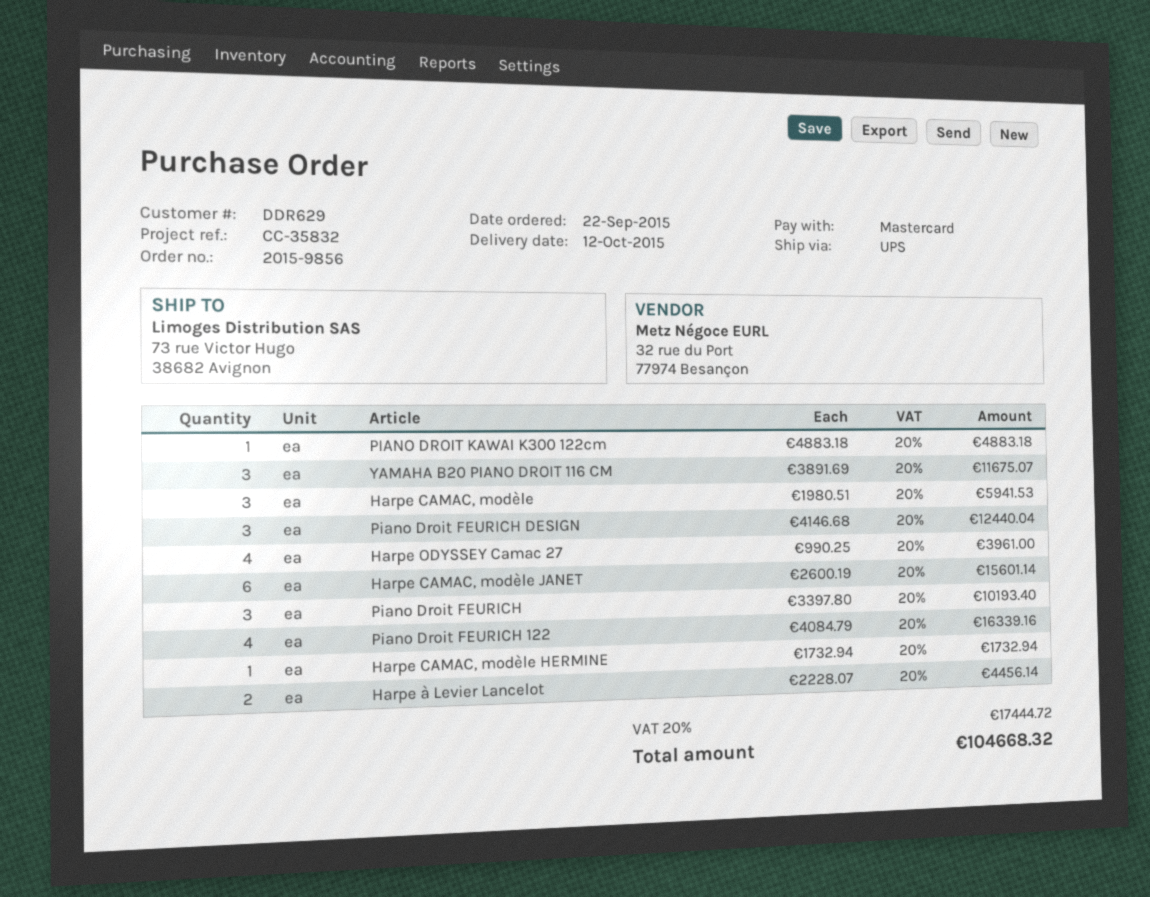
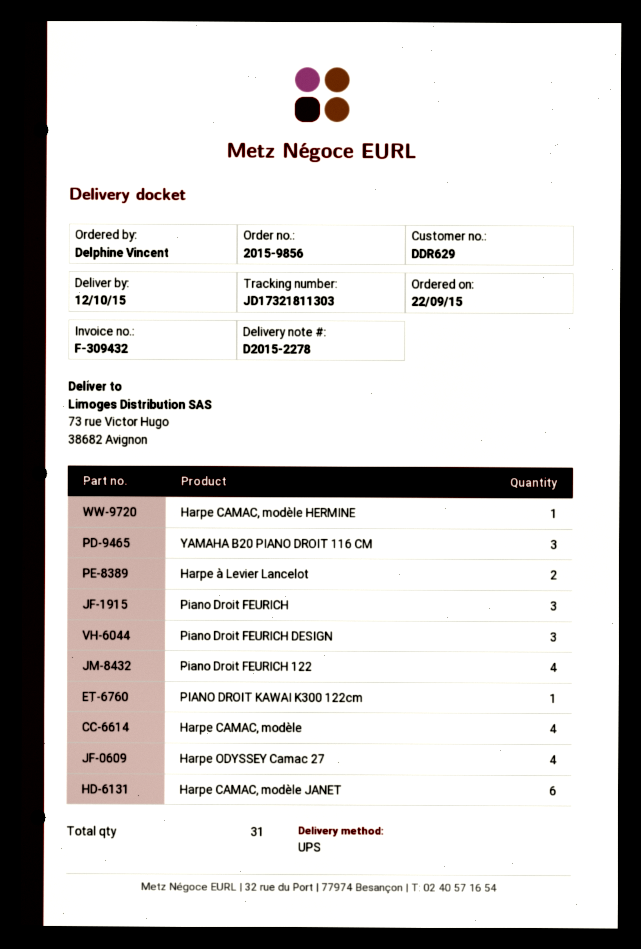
Harpe CAMAC, modèle: 3 -> 4

